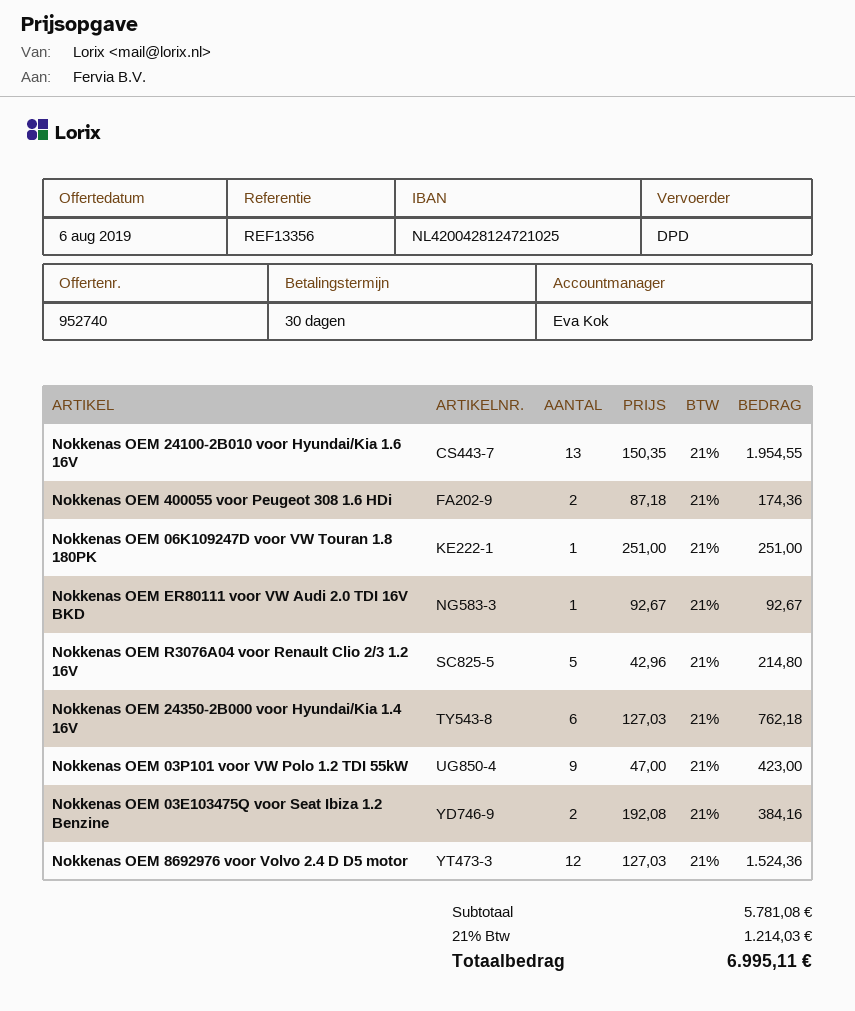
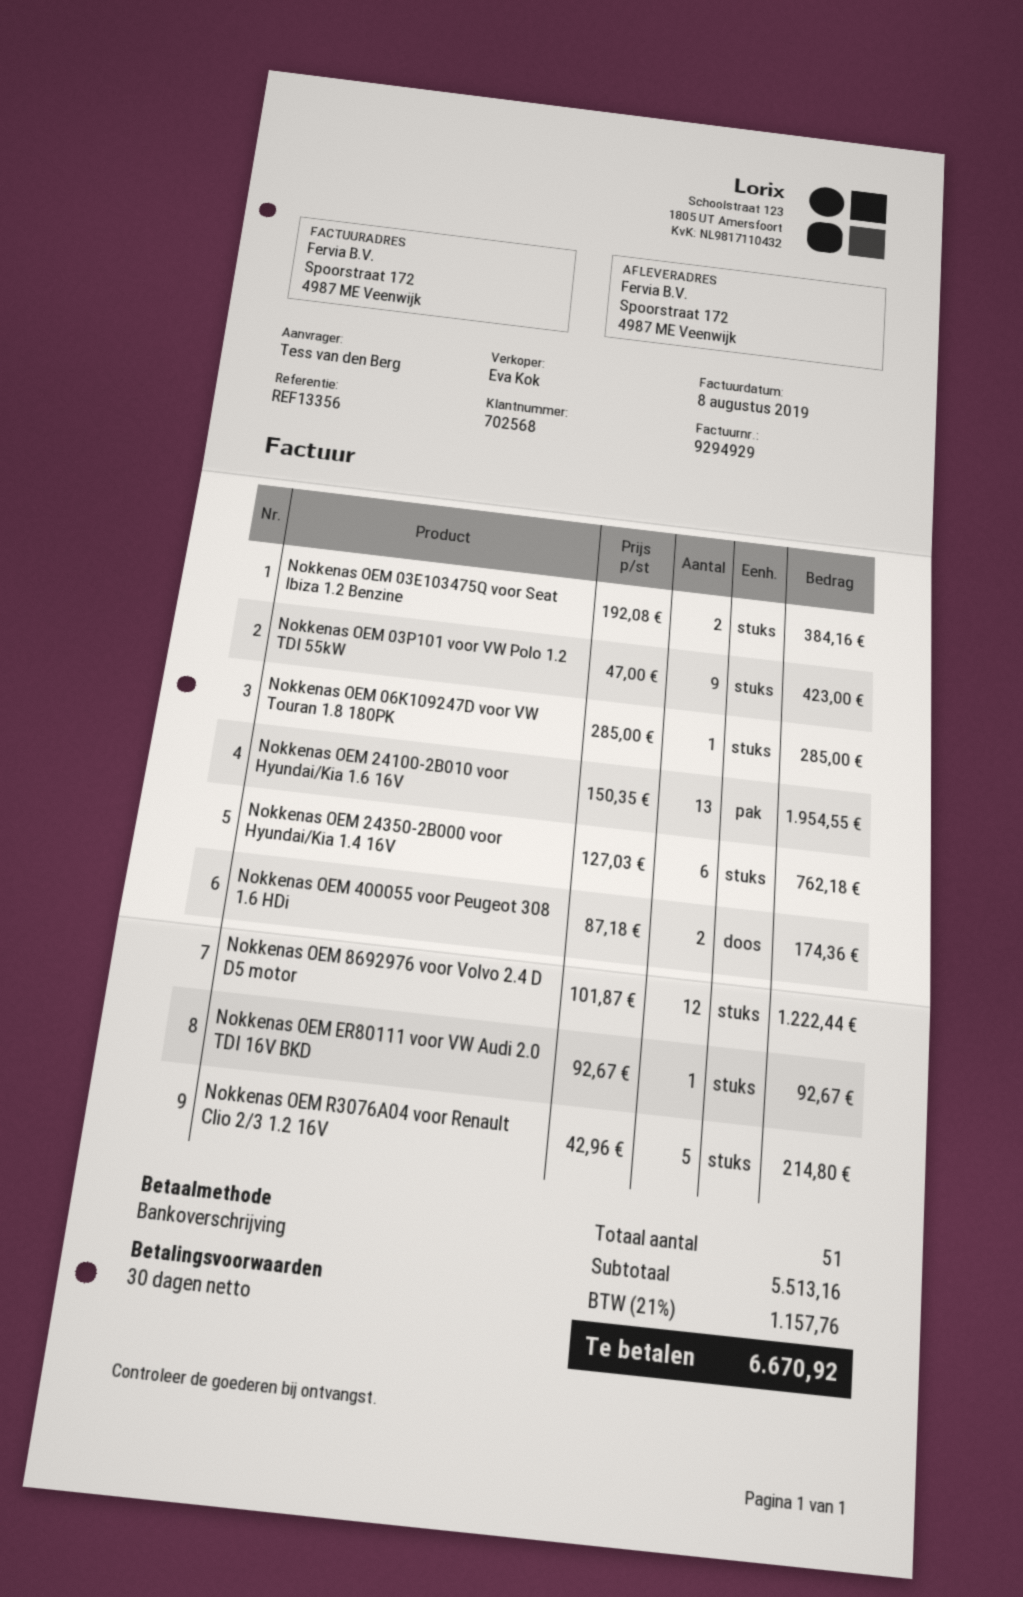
Nokkenas OEM 06K109247D voor VW Touran 1.8 180PK: 1 x 251.00 = 251.00 -> 1 x 285.00 = 285.00
Nokkenas OEM 8692976 voor Volvo 2.4 D D5 motor: 12 x 127.03 = 1524.36 -> 12 x 101.87 = 1222.44
subtotal: 5781.08 -> 5513.16
tax: 21% = 1214.03 -> 21% = 1157.76
total: 6995.11 -> 6670.92

